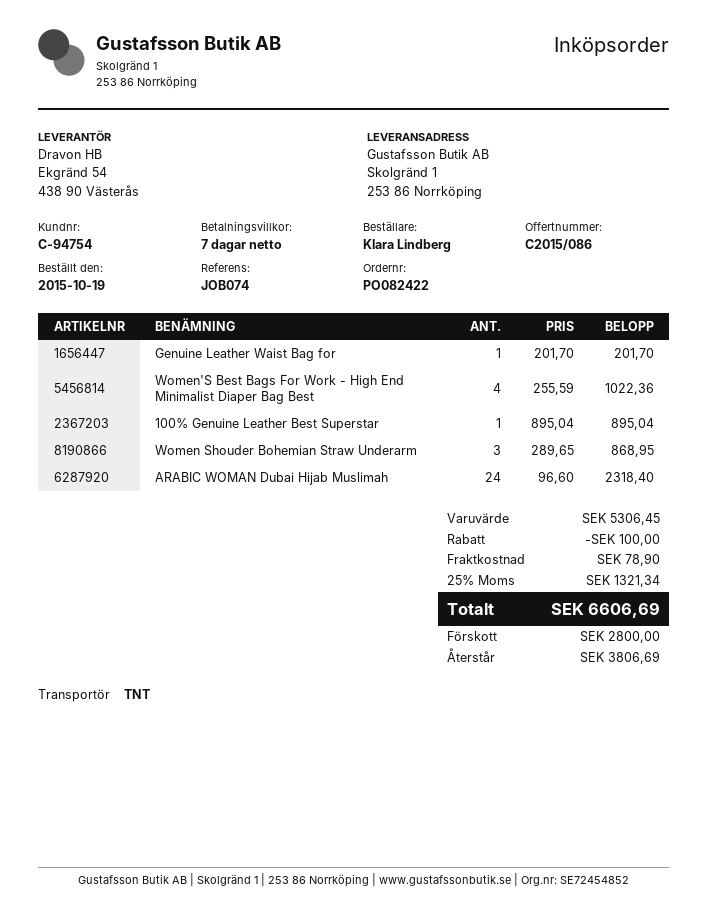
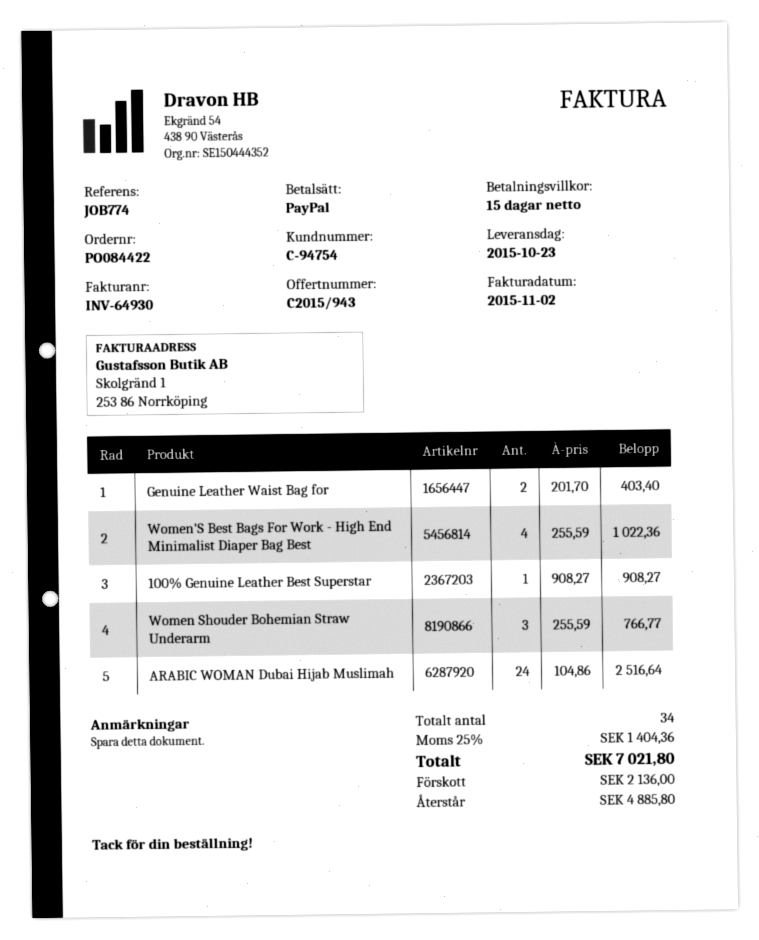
quote number: C2015/086 -> C2015/943
order number: PO082422 -> PO084422
payment terms: 7 days -> 15 days
reference: JOB074 -> JOB774
Genuine Leather Waist Bag for: 1 x 201.70 = 201.70 -> 2 x 201.70 = 403.40
100% Genuine Leather Best Superstar: 1 x 895.04 = 895.04 -> 1 x 908.27 = 908.27
Women Shouder Bohemian Straw Underarm: 3 x 289.65 = 868.95 -> 3 x 255.59 = 766.77
ARABIC WOMAN Dubai Hijab Muslimah: 24 x 96.60 = 2318.40 -> 24 x 104.86 = 2516.64
discount: 100.00 -> none
shipping: 78.90 -> none
tax: 25% = 1321.34 -> 25% = 1404.36
total: 6606.69 -> 7021.80
deposit: 2800.00 -> 2136.00
balance: 3806.69 -> 4885.80

